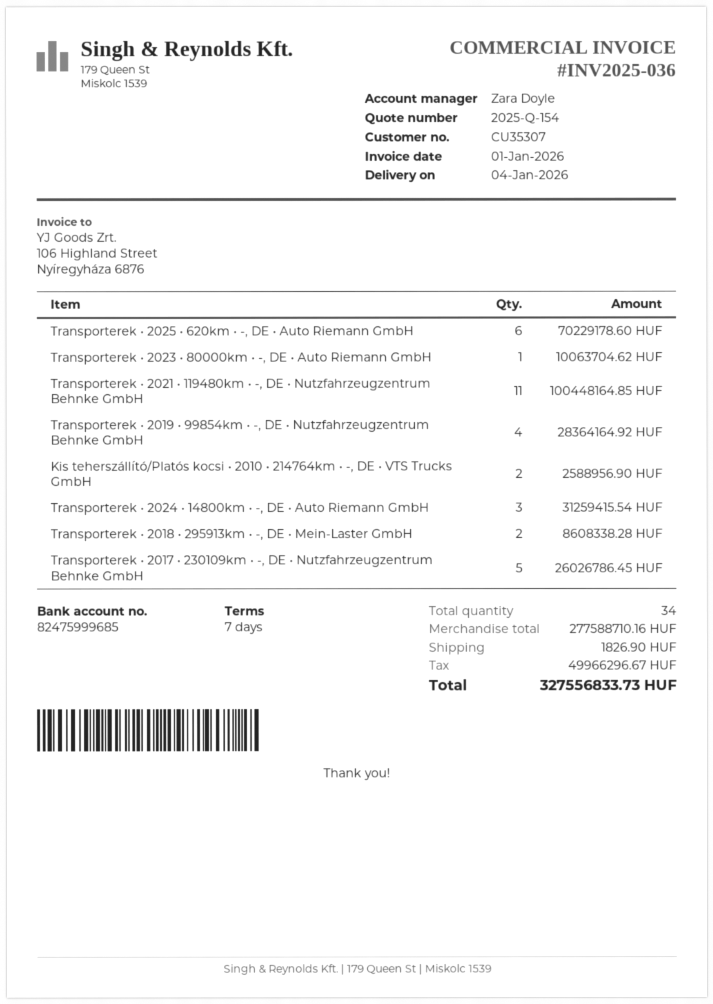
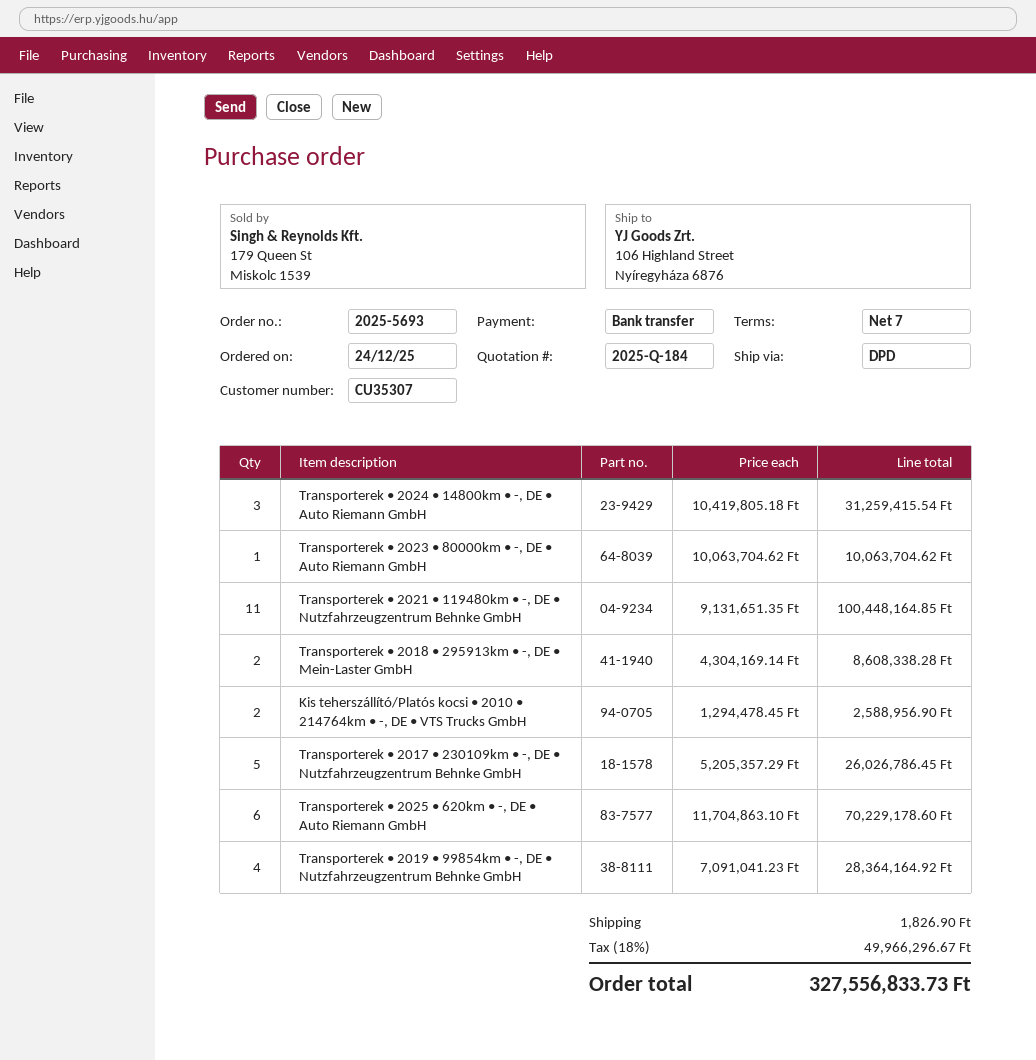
quote number: 2025-Q-154 -> 2025-Q-184

